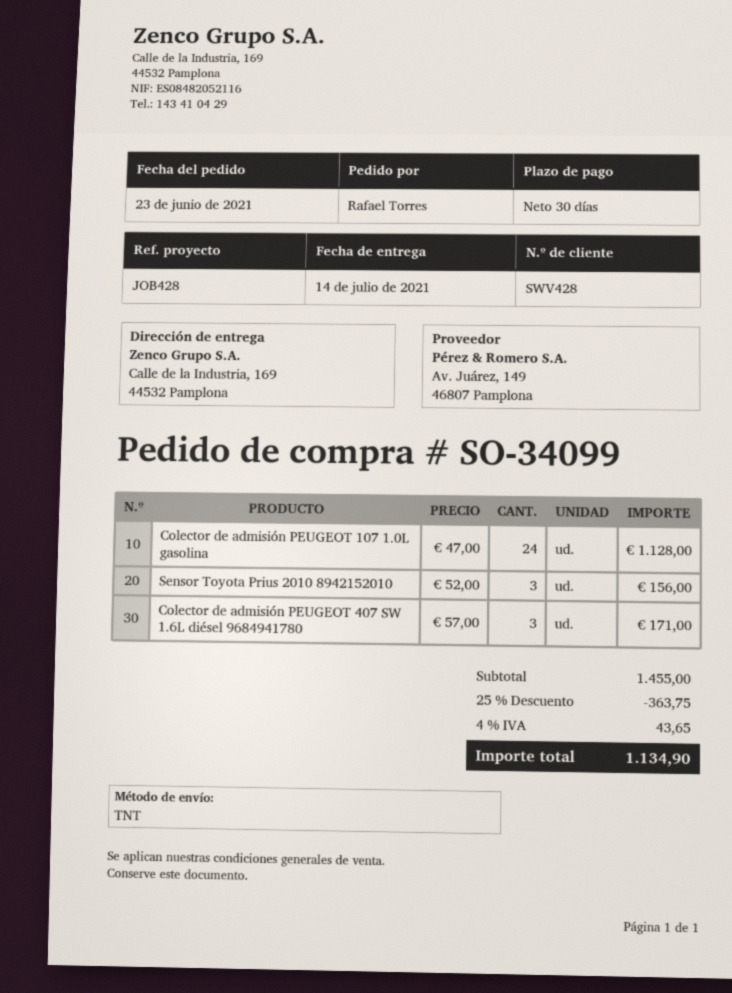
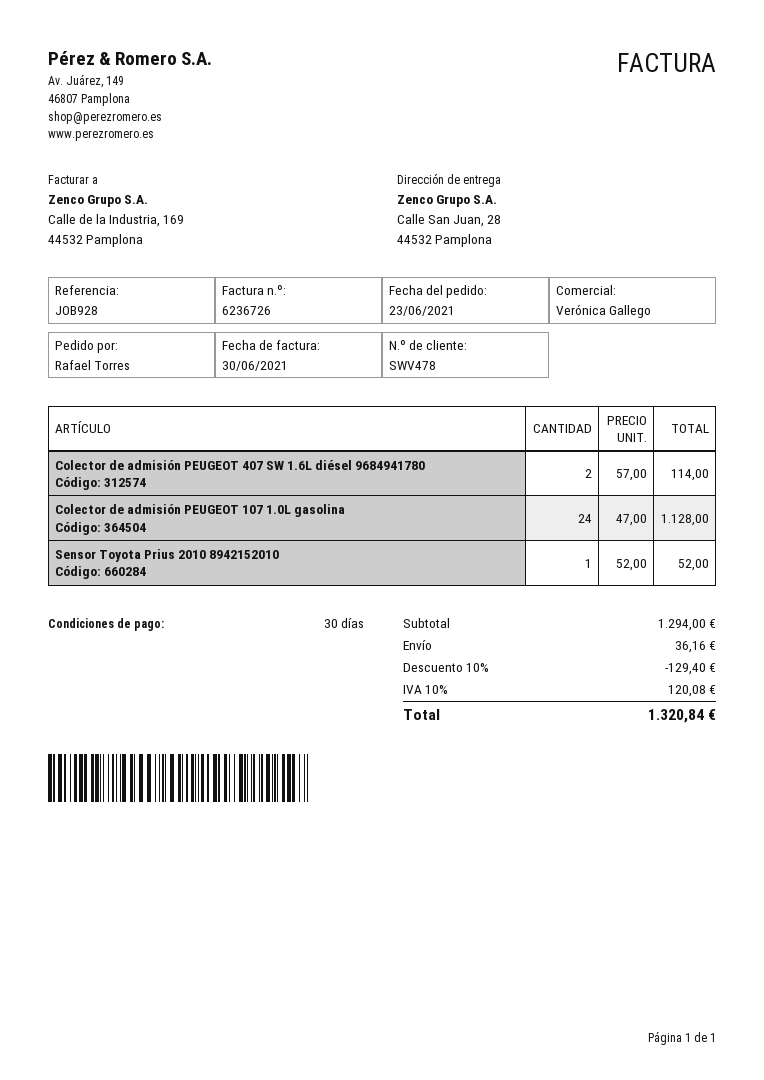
customer number: SWV428 -> SWV478
reference: JOB428 -> JOB928
ship to: Calle de la Industria, 169, 44532 Pamplona -> Calle San Juan, 28, 44532 Pamplona
Sensor Toyota Prius 2010 8942152010: 3 x 52.00 = 156.00 -> 1 x 52.00 = 52.00
Colector de admisión PEUGEOT 407 SW 1.6L diésel 9684941780: 3 x 57.00 = 171.00 -> 2 x 57.00 = 114.00
subtotal: 1455.00 -> 1294.00
discount: 25% = 363.75 -> 10% = 129.40
shipping: none -> 36.16
tax: 4% = 43.65 -> 10% = 120.08
total: 1134.90 -> 1320.84

